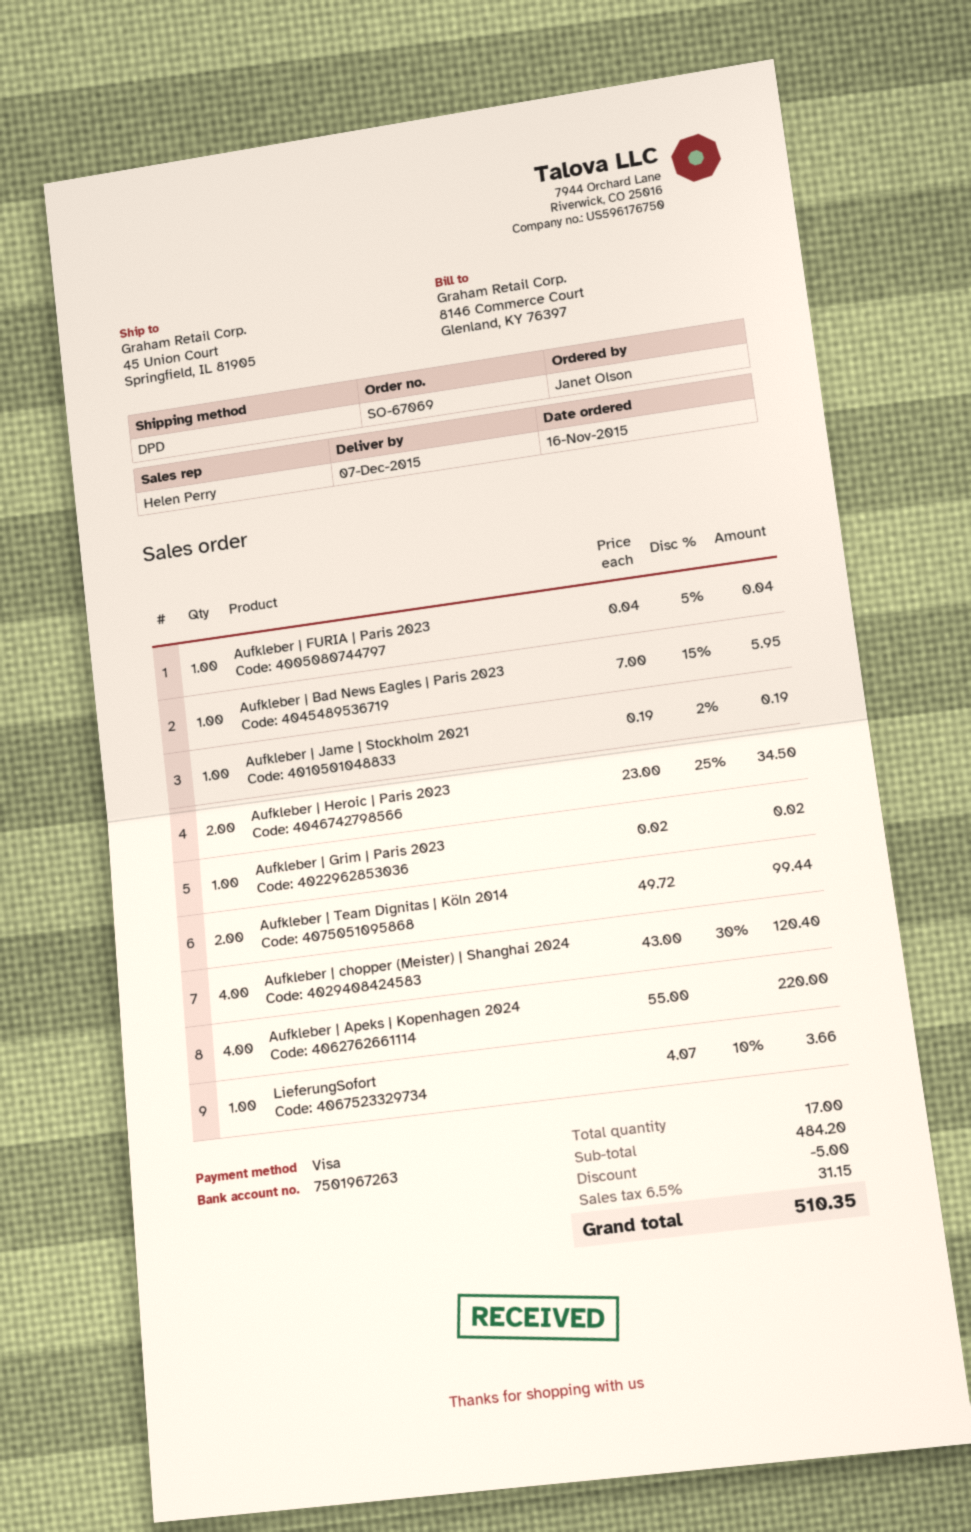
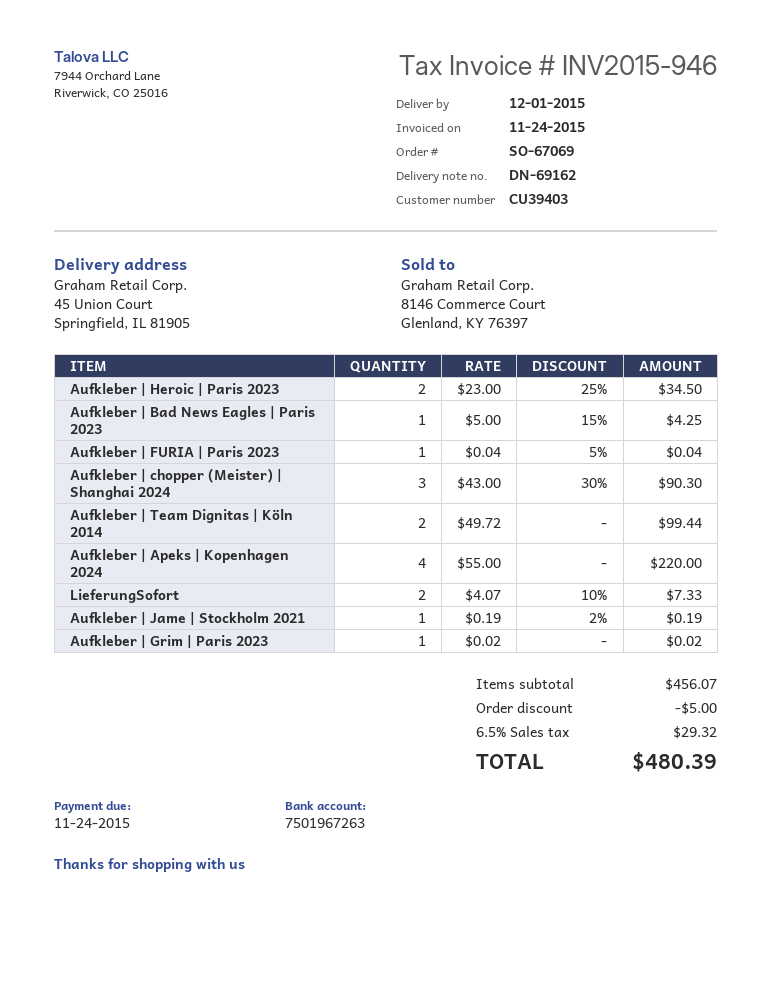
delivery date: 2015-12-07 -> 2015-12-01
Aufkleber | Bad News Eagles | Paris 2023: 1 x 7.00 - 15% = 5.95 -> 1 x 5.00 - 15% = 4.25
Aufkleber | chopper (Meister) | Shanghai 2024: 4 x 43.00 - 30% = 120.40 -> 3 x 43.00 - 30% = 90.30
LieferungSofort: 1 x 4.07 - 10% = 3.66 -> 2 x 4.07 - 10% = 7.33
subtotal: 484.20 -> 456.07
tax: 6.5% = 31.15 -> 6.5% = 29.32
total: 510.35 -> 480.39

